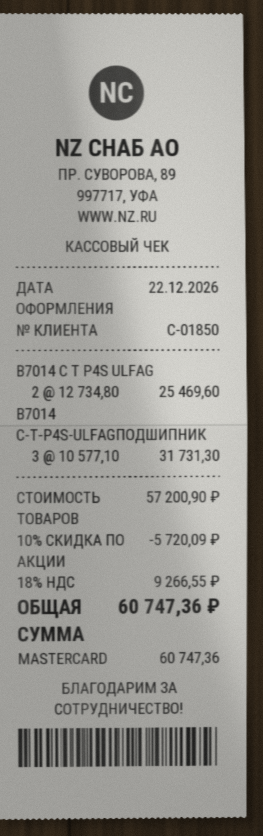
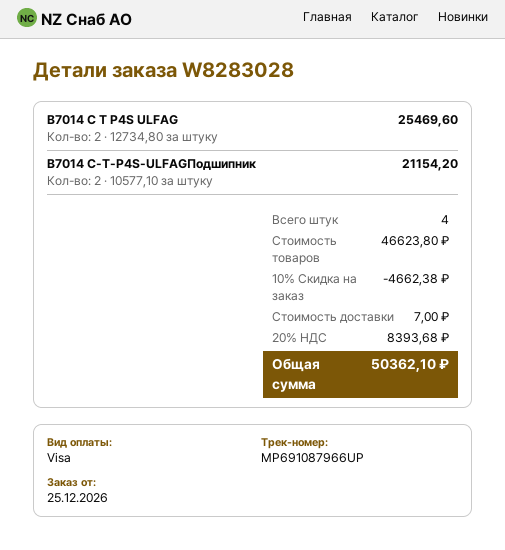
order date: 2026-12-22 -> 2026-12-25
payment method: Mastercard -> Visa
B7014 C-T-P4S-ULFAGПОДШИПНИК: 3 x 10577.10 = 31731.30 -> 2 x 10577.10 = 21154.20
subtotal: 57200.90 -> 46623.80
discount: 10% = 5720.09 -> 10% = 4662.38
shipping: none -> 7.00
tax: 18% = 9266.55 -> 20% = 8393.68
total: 60747.36 -> 50362.10

